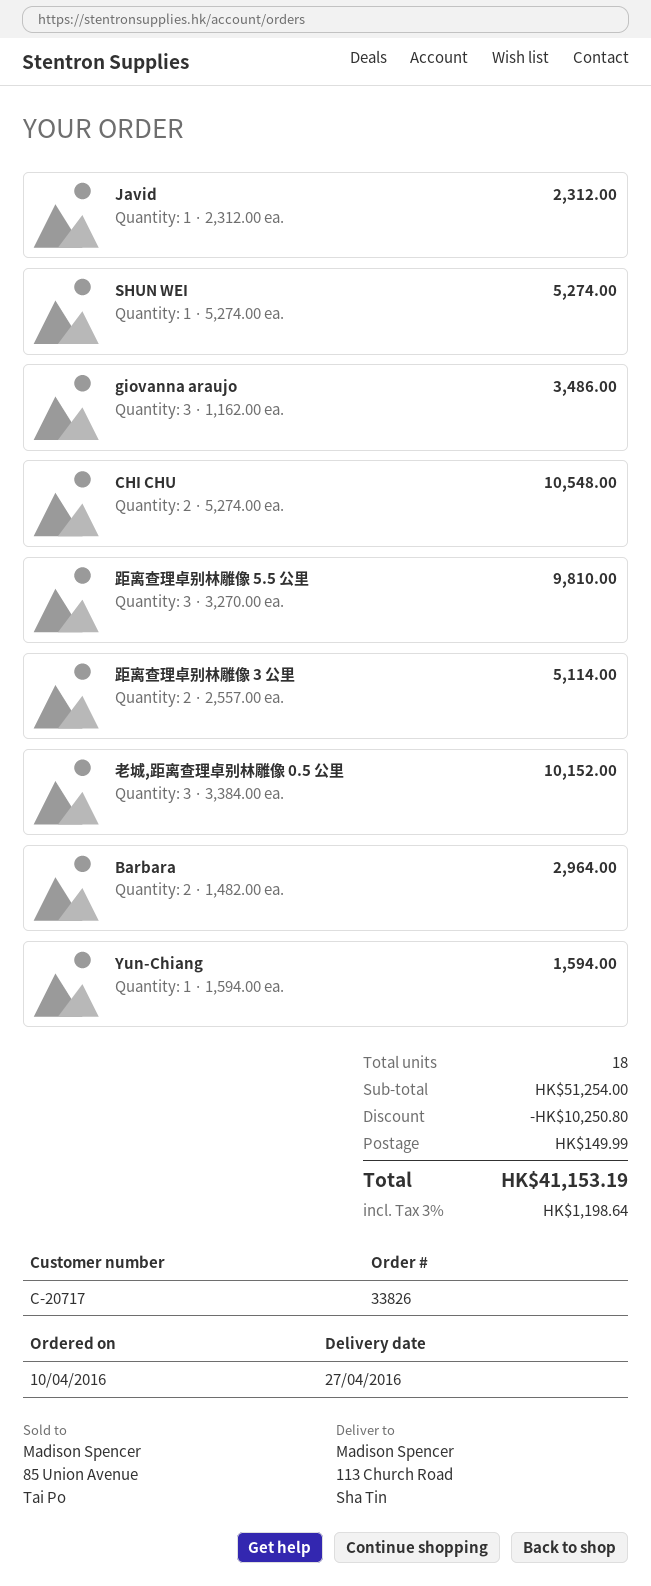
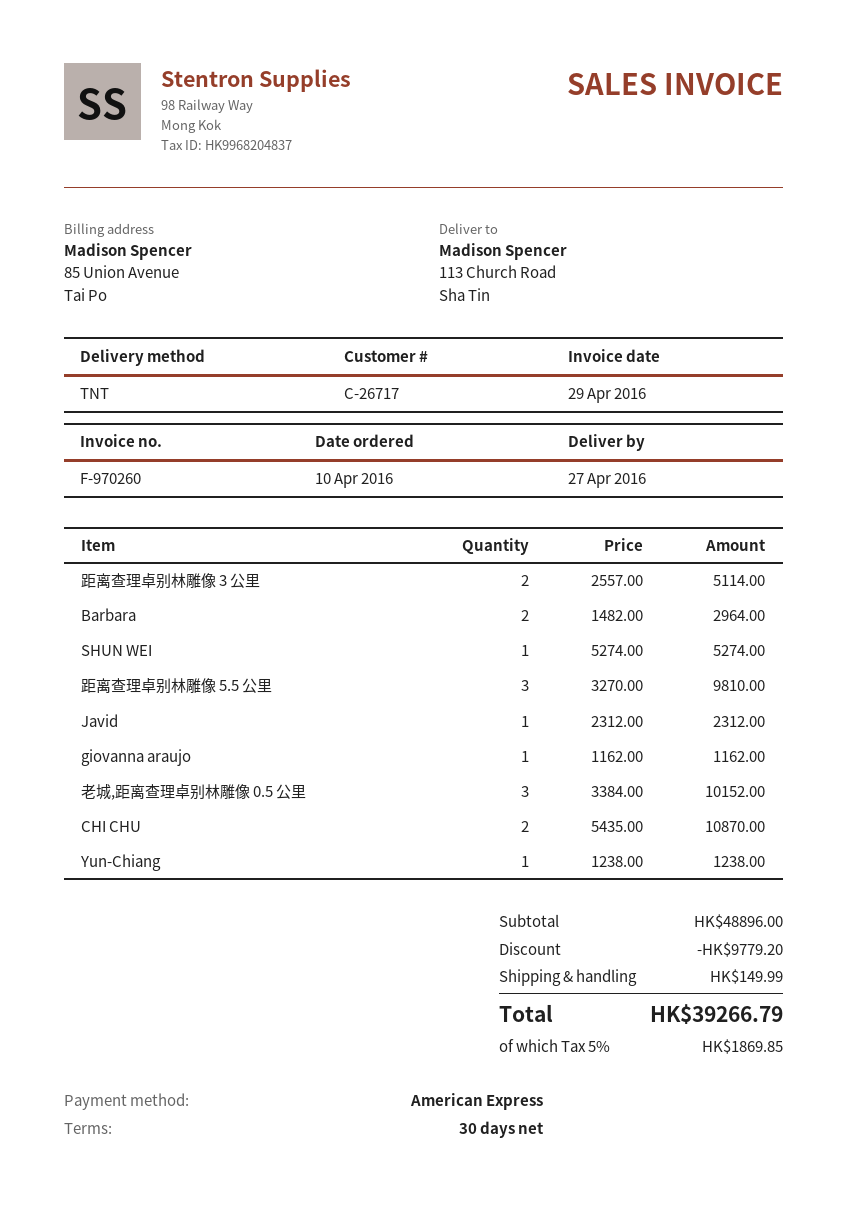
customer number: C-20717 -> C-26717
giovanna araujo: 3 x 1162.00 = 3486.00 -> 1 x 1162.00 = 1162.00
CHI CHU: 2 x 5274.00 = 10548.00 -> 2 x 5435.00 = 10870.00
Yun-Chiang: 1 x 1594.00 = 1594.00 -> 1 x 1238.00 = 1238.00
subtotal: 51254.00 -> 48896.00
discount: 10250.80 -> 9779.20
tax: 3% = 1198.64 -> 5% = 1869.85
total: 41153.19 -> 39266.79

